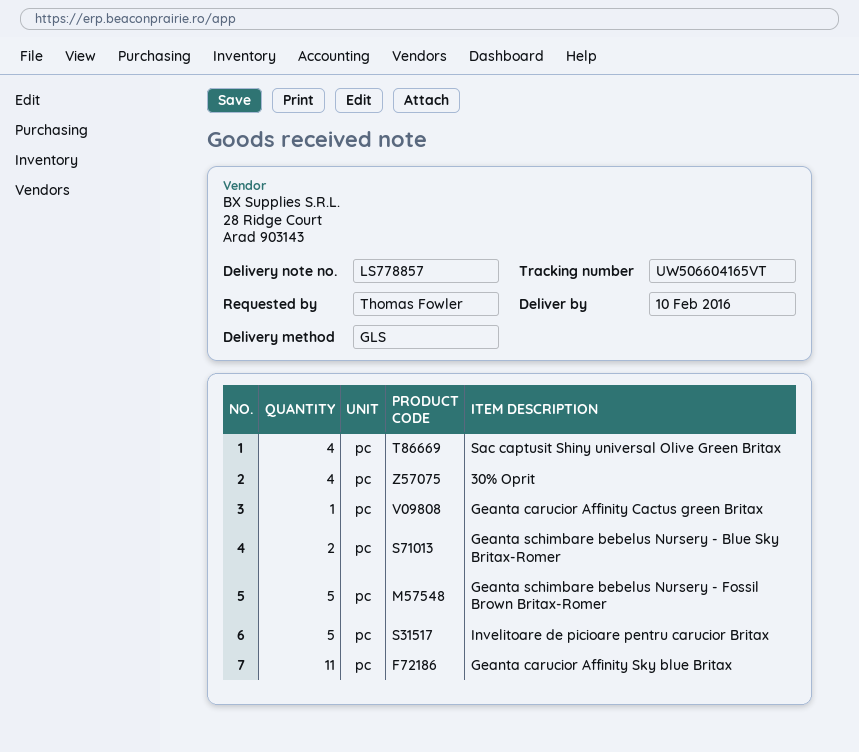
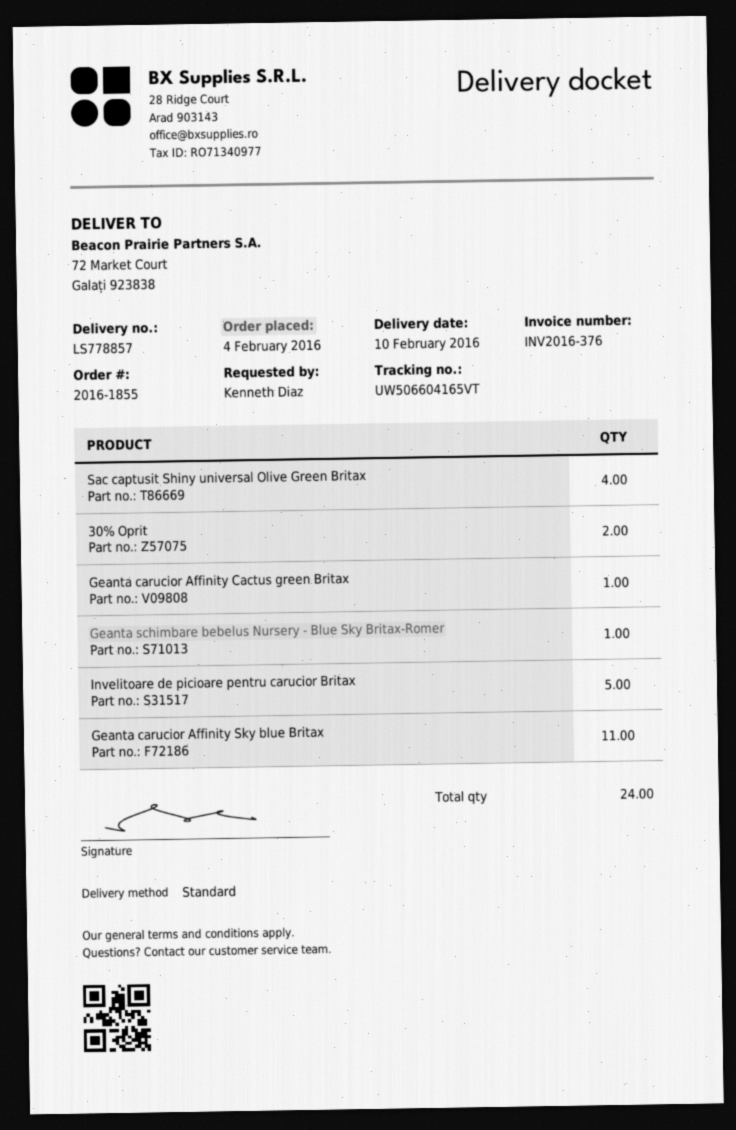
ordered by: Thomas Fowler -> Kenneth Diaz
shipping method: GLS -> standard
30% Oprit: 4 -> 2
Geanta schimbare bebelus Nursery - Blue Sky Britax-Romer: 2 -> 1
Geanta schimbare bebelus Nursery - Fossil Brown Britax-Romer: 5 -> none

